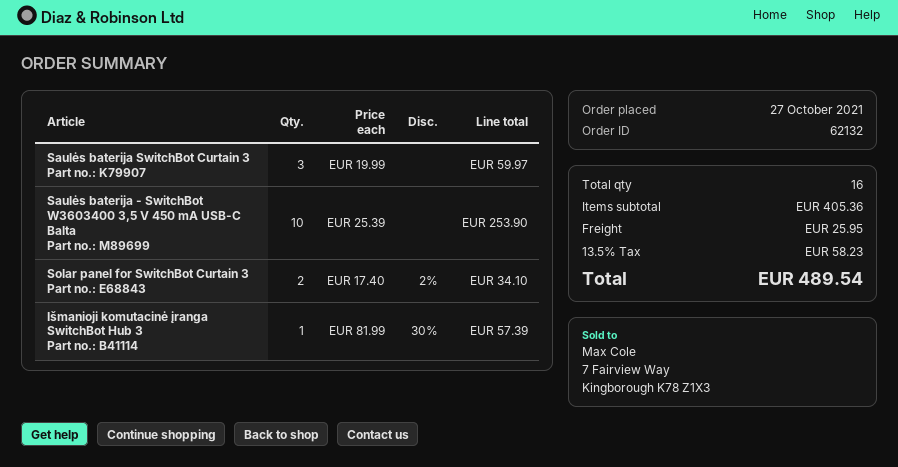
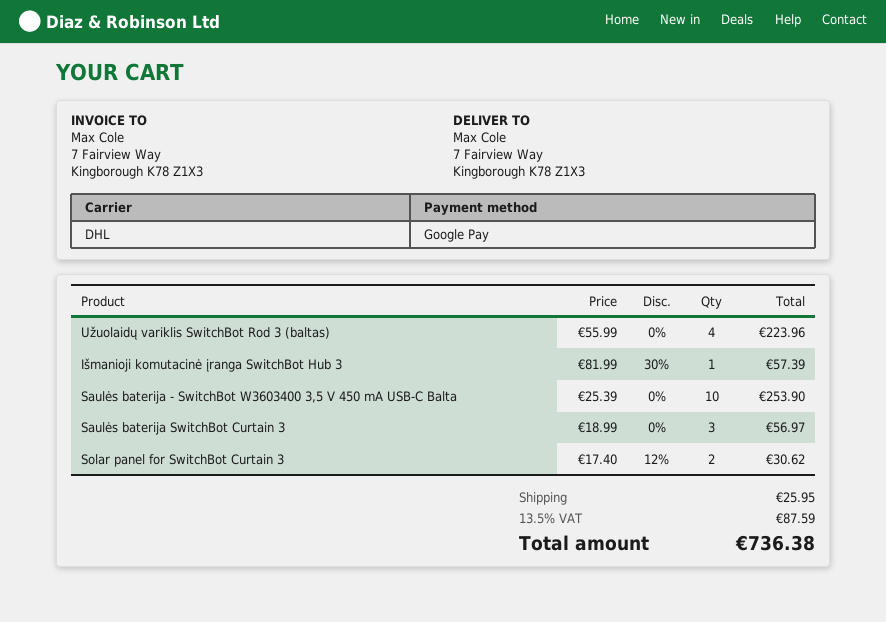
Saulės baterija SwitchBot Curtain 3: 3 x 19.99 = 59.97 -> 3 x 18.99 = 56.97
Solar panel for SwitchBot Curtain 3: 2 x 17.40 - 2% = 34.10 -> 2 x 17.40 - 12% = 30.62
Užuolaidų variklis SwitchBot Rod 3 (baltas): none -> 4 x 55.99 = 223.96
tax: 13.5% = 58.23 -> 13.5% = 87.59
total: 489.54 -> 736.38

